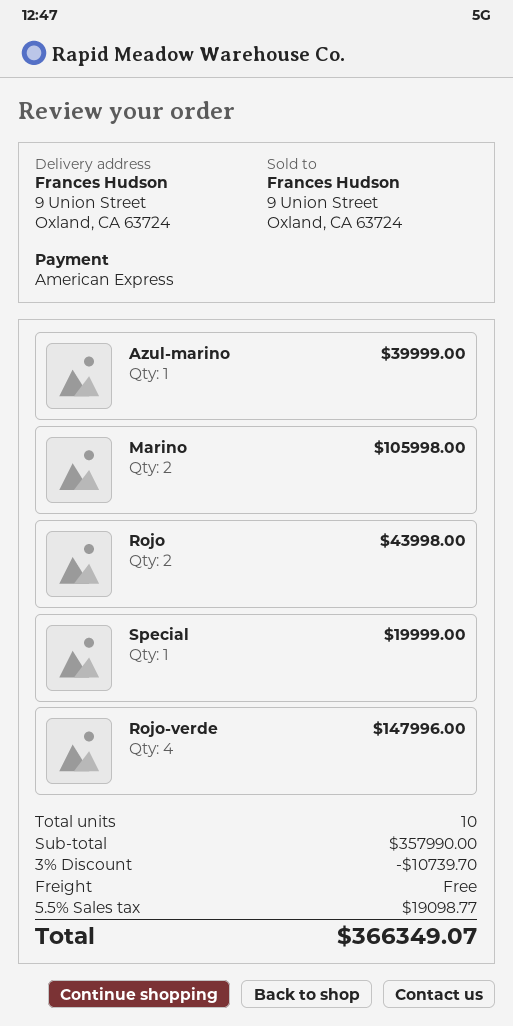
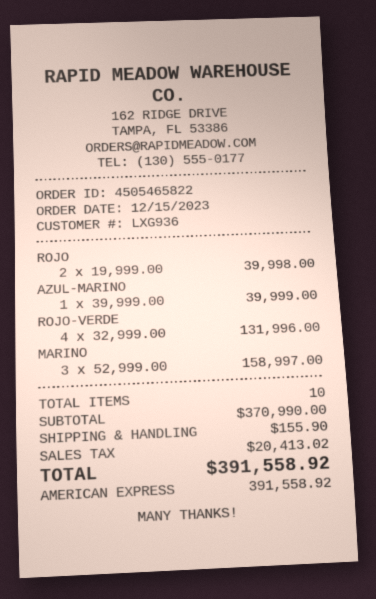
Marino: 2 for 105998.00 -> 3 for 158997.00
Rojo: 2 for 43998.00 -> 2 for 39998.00
Special: 1 for 19999.00 -> none
Rojo-verde: 4 for 147996.00 -> 4 for 131996.00
subtotal: 357990.00 -> 370990.00
discount: 3% = 10739.70 -> none
shipping: 0.00 -> 155.90
tax: 19098.77 -> 20413.02
total: 366349.07 -> 391558.92

